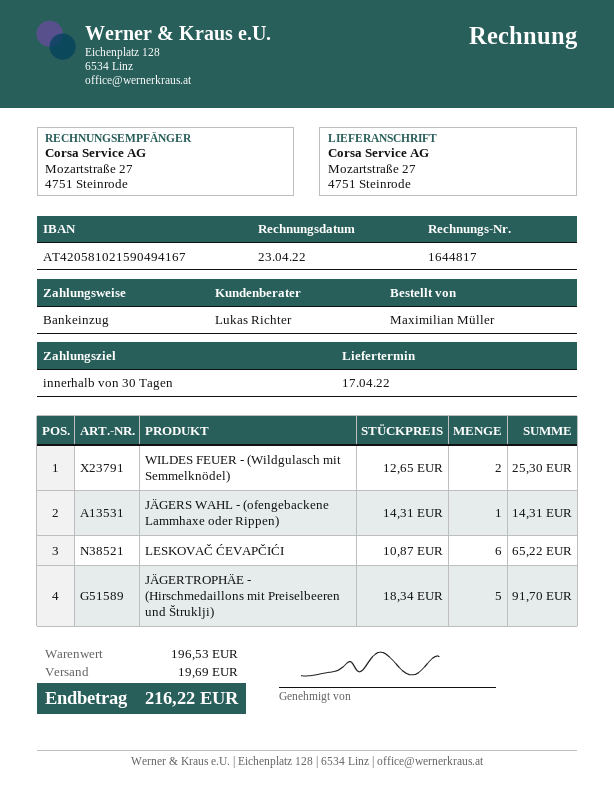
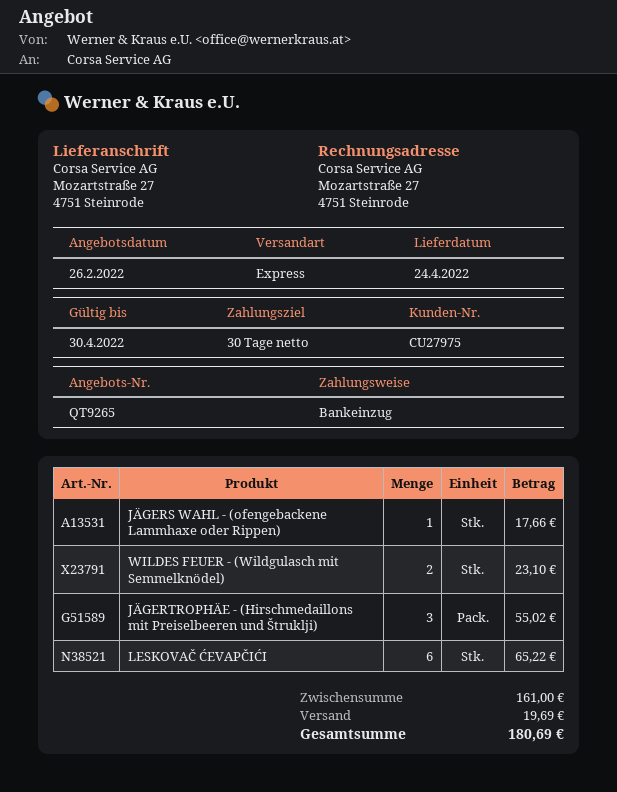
delivery date: 2022-04-17 -> 2022-04-24
WILDES FEUER - (Wildgulasch mit Semmelknödel): 2 for 25.30 -> 2 for 23.10
JÄGERS WAHL - (ofengebackene Lammhaxe oder Rippen): 1 for 14.31 -> 1 for 17.66
JÄGERTROPHÄE - (Hirschmedaillons mit Preiselbeeren und Štruklji): 5 for 91.70 -> 3 for 55.02
subtotal: 196.53 -> 161.00
total: 216.22 -> 180.69

